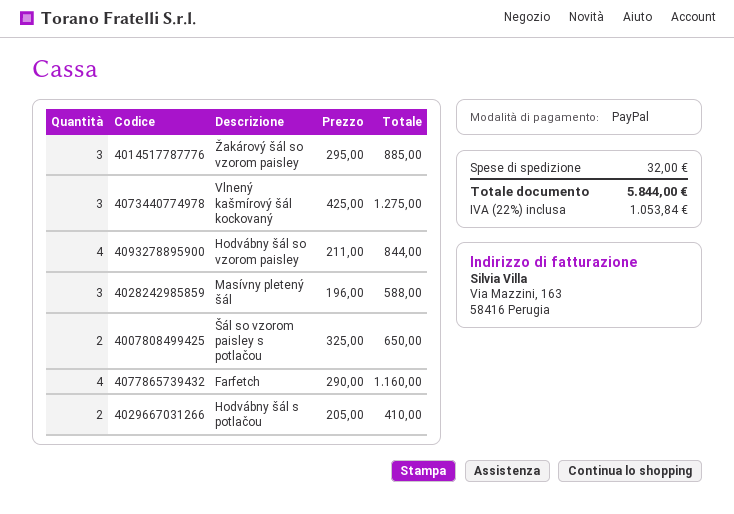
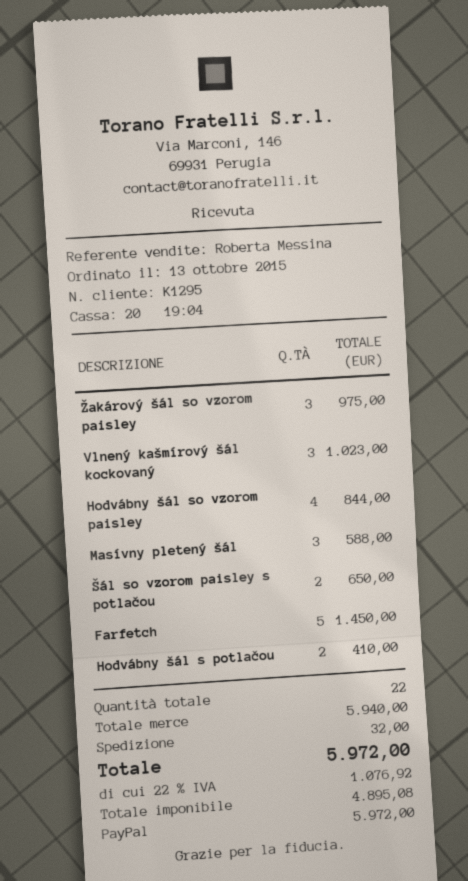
Žakárový šál so vzorom paisley: 3 for 885.00 -> 3 for 975.00
Vlnený kašmírový šál kockovaný: 3 for 1275.00 -> 3 for 1023.00
Farfetch: 4 for 1160.00 -> 5 for 1450.00
tax: 22% = 1053.84 -> 22% = 1076.92
total: 5844.00 -> 5972.00

